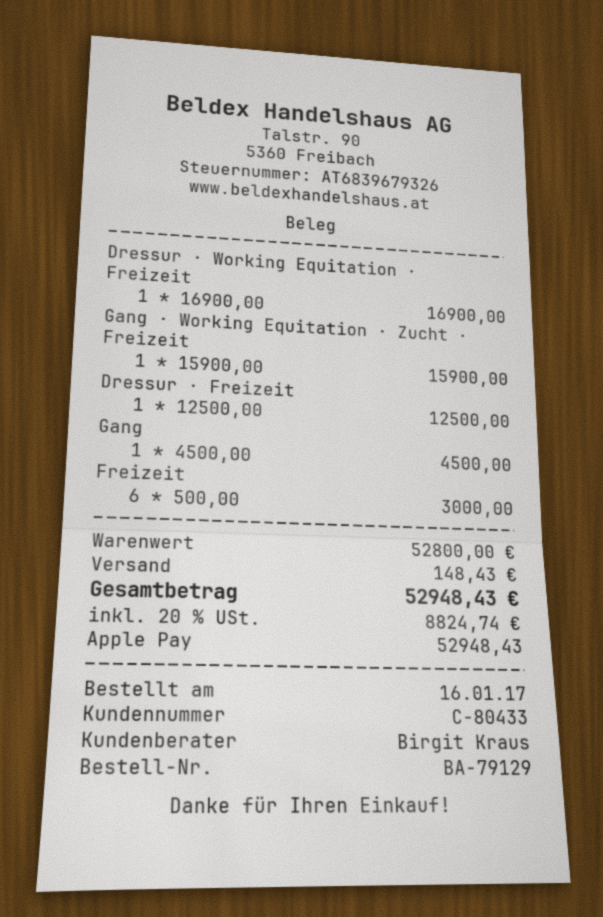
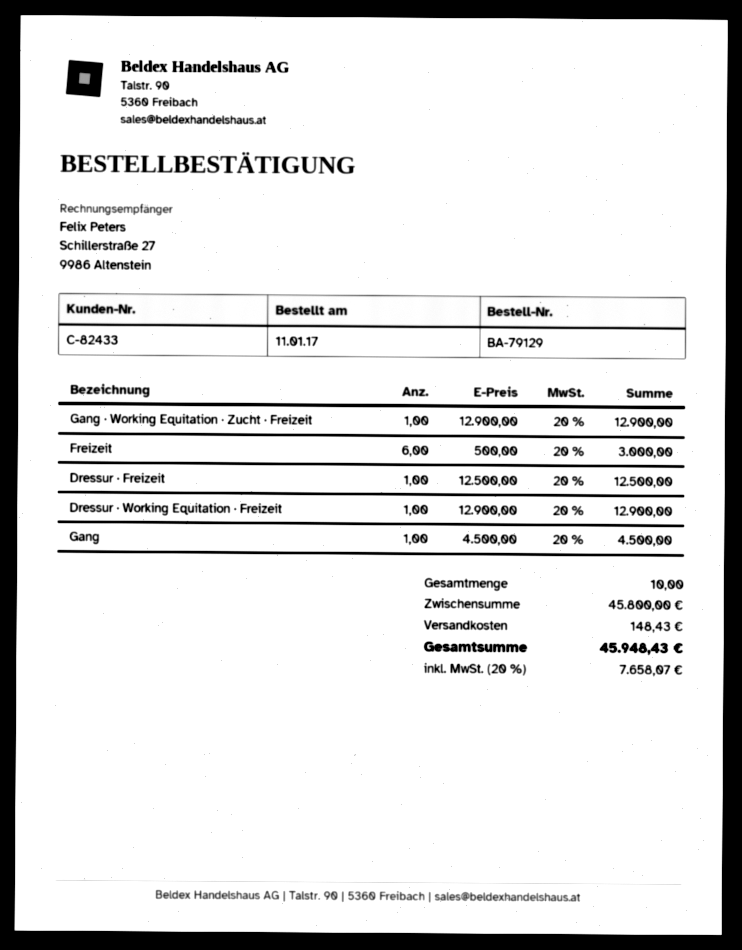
order date: 2017-01-16 -> 2017-01-11
customer number: C-80433 -> C-82433
Dressur · Working Equitation · Freizeit: 1 x 16900.00 = 16900.00 -> 1 x 12900.00 = 12900.00
Gang · Working Equitation · Zucht · Freizeit: 1 x 15900.00 = 15900.00 -> 1 x 12900.00 = 12900.00
subtotal: 52800.00 -> 45800.00
tax: 20% = 8824.74 -> 20% = 7658.07
total: 52948.43 -> 45948.43

